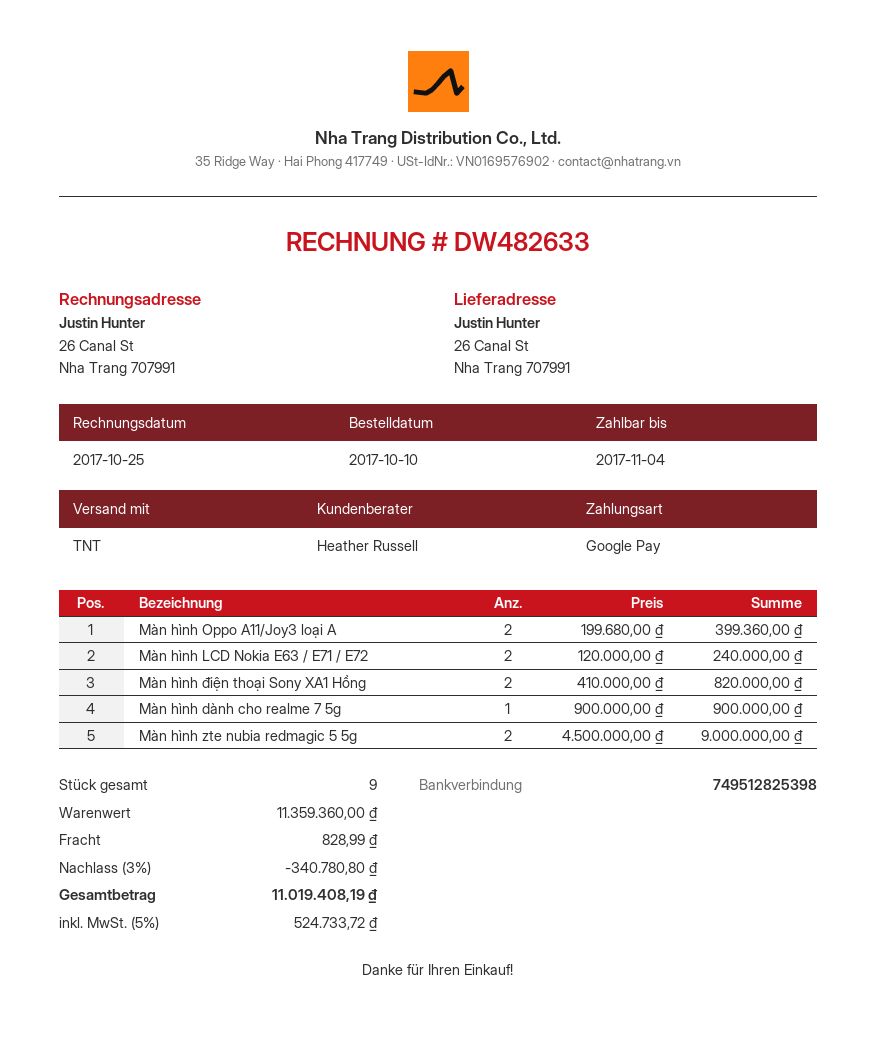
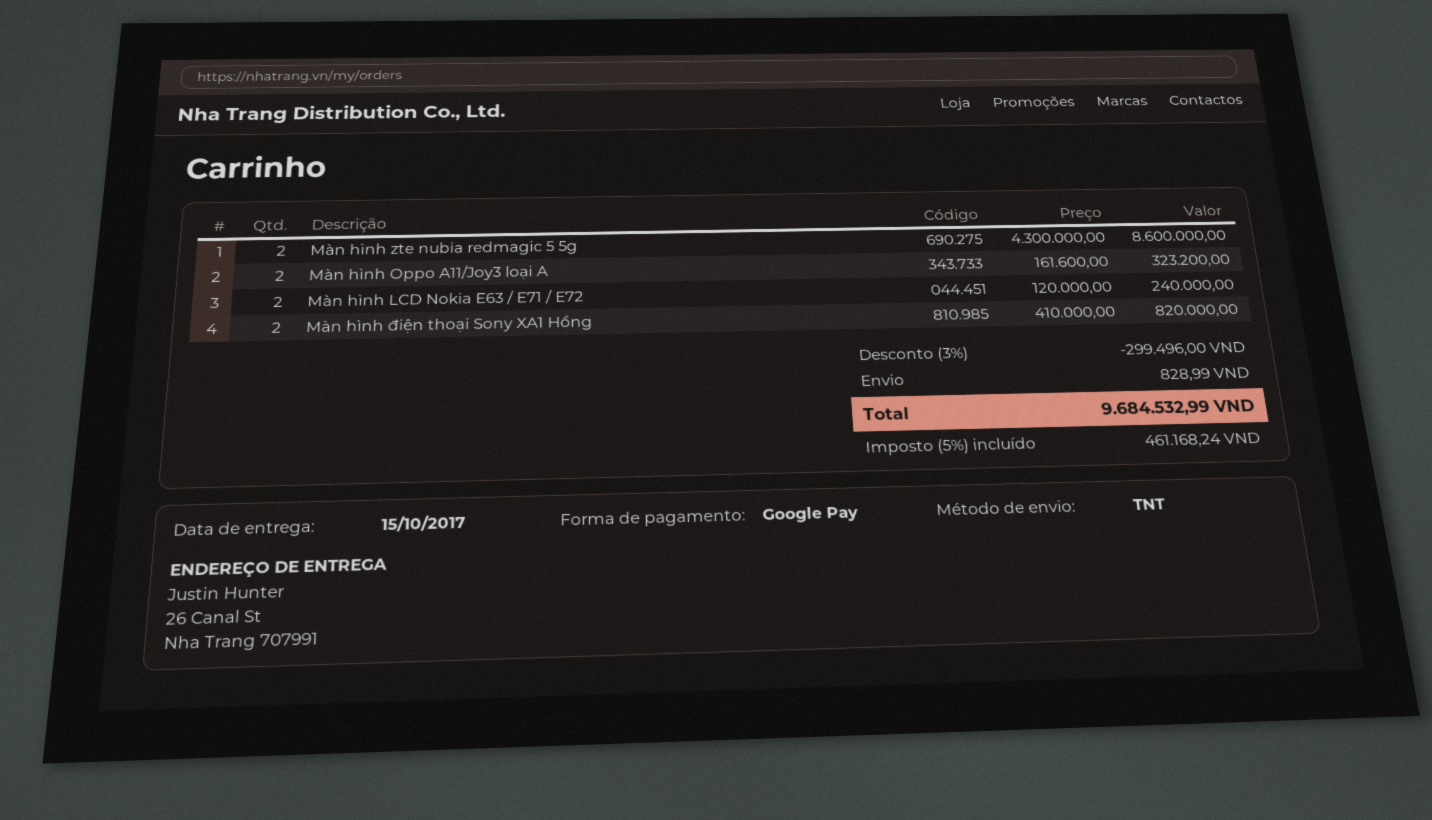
Màn hình Oppo A11/Joy3 loại A: 2 x 199680.00 = 399360.00 -> 2 x 161600.00 = 323200.00
Màn hình dành cho realme 7 5g: 1 x 900000.00 = 900000.00 -> none
Màn hình zte nubia redmagic 5 5g: 2 x 4500000.00 = 9000000.00 -> 2 x 4300000.00 = 8600000.00
discount: 3% = 340780.80 -> 3% = 299496.00
tax: 5% = 524733.72 -> 5% = 461168.24
total: 11019408.19 -> 9684532.99

